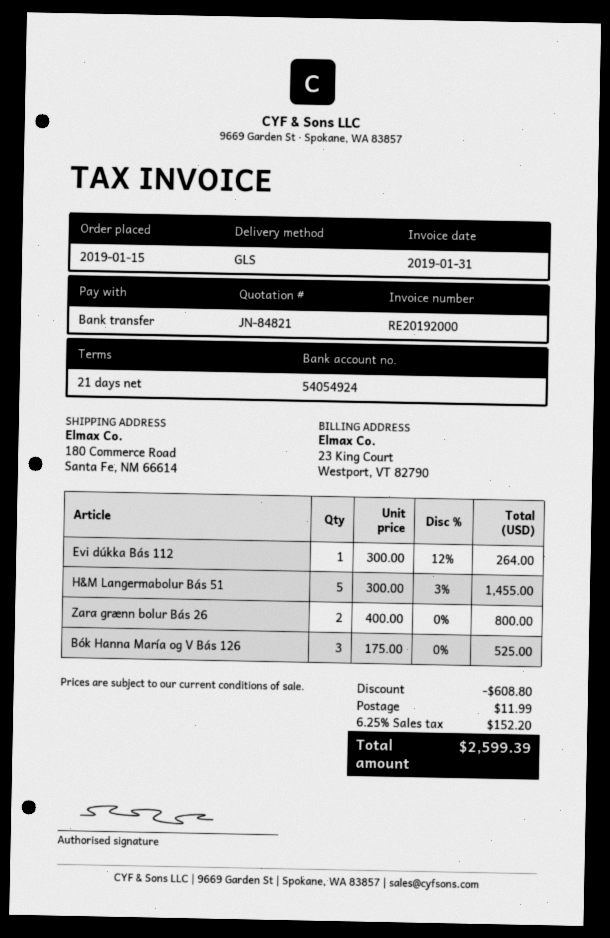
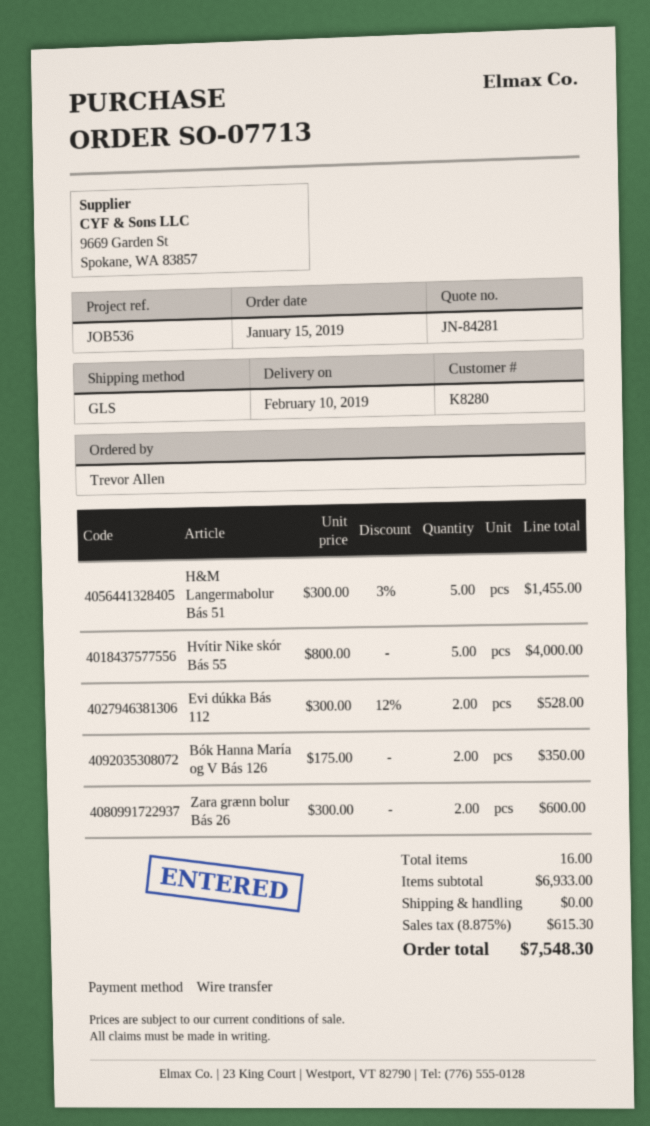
quote number: JN-84821 -> JN-84281
Evi dúkka Bás 112: 1 x 300.00 - 12% = 264.00 -> 2 x 300.00 - 12% = 528.00
Zara grænn bolur Bás 26: 2 x 400.00 = 800.00 -> 2 x 300.00 = 600.00
Bók Hanna María og V Bás 126: 3 x 175.00 = 525.00 -> 2 x 175.00 = 350.00
Hvítir Nike skór Bás 55: none -> 5 x 800.00 = 4000.00
discount: 608.80 -> none
shipping: 11.99 -> 0.00
tax: 6.25% = 152.20 -> 8.875% = 615.30
total: 2599.39 -> 7548.30

